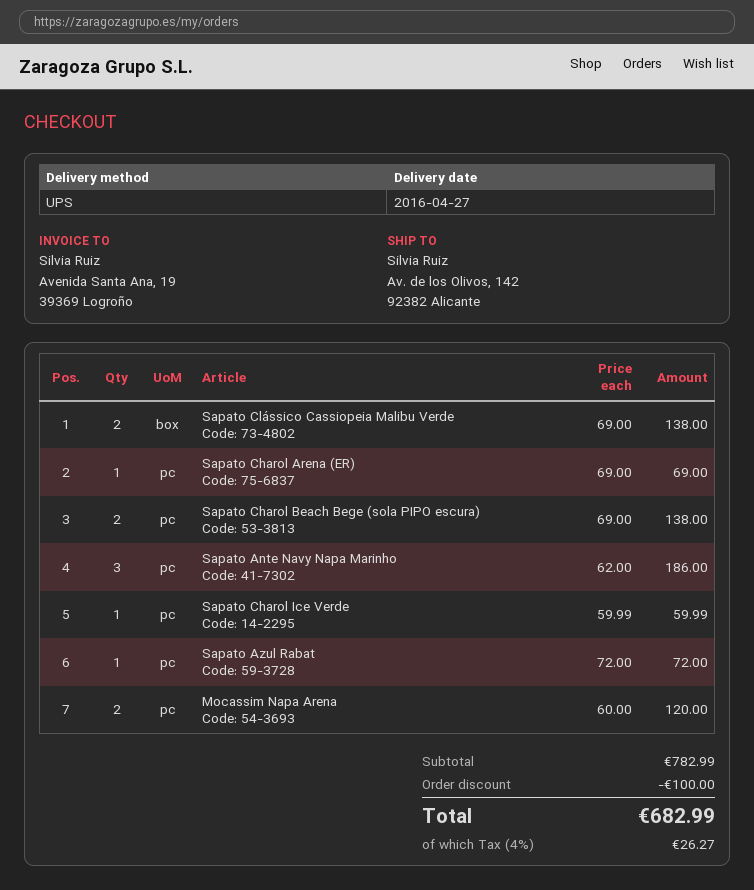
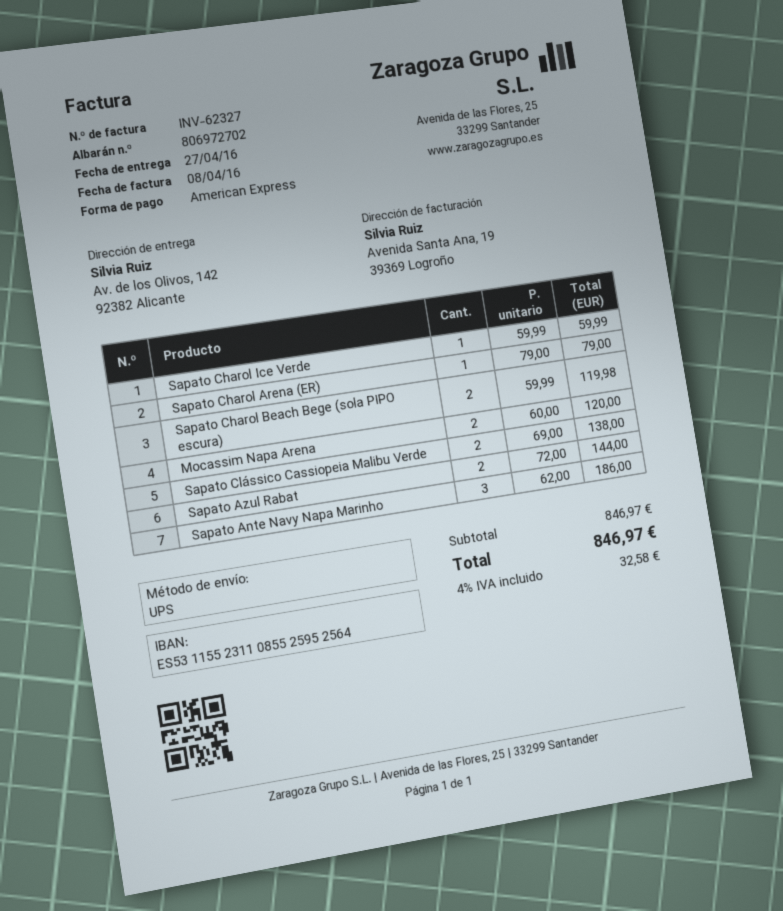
Sapato Charol Arena (ER): 1 x 69.00 = 69.00 -> 1 x 79.00 = 79.00
Sapato Charol Beach Bege (sola PIPO escura): 2 x 69.00 = 138.00 -> 2 x 59.99 = 119.98
Sapato Azul Rabat: 1 x 72.00 = 72.00 -> 2 x 72.00 = 144.00
subtotal: 782.99 -> 846.97
discount: 100.00 -> none
tax: 4% = 26.27 -> 4% = 32.58
total: 682.99 -> 846.97

